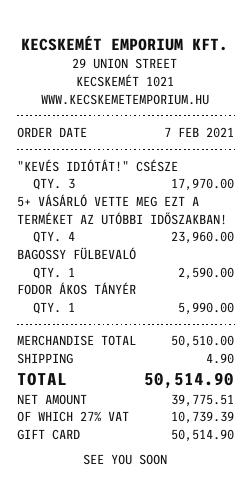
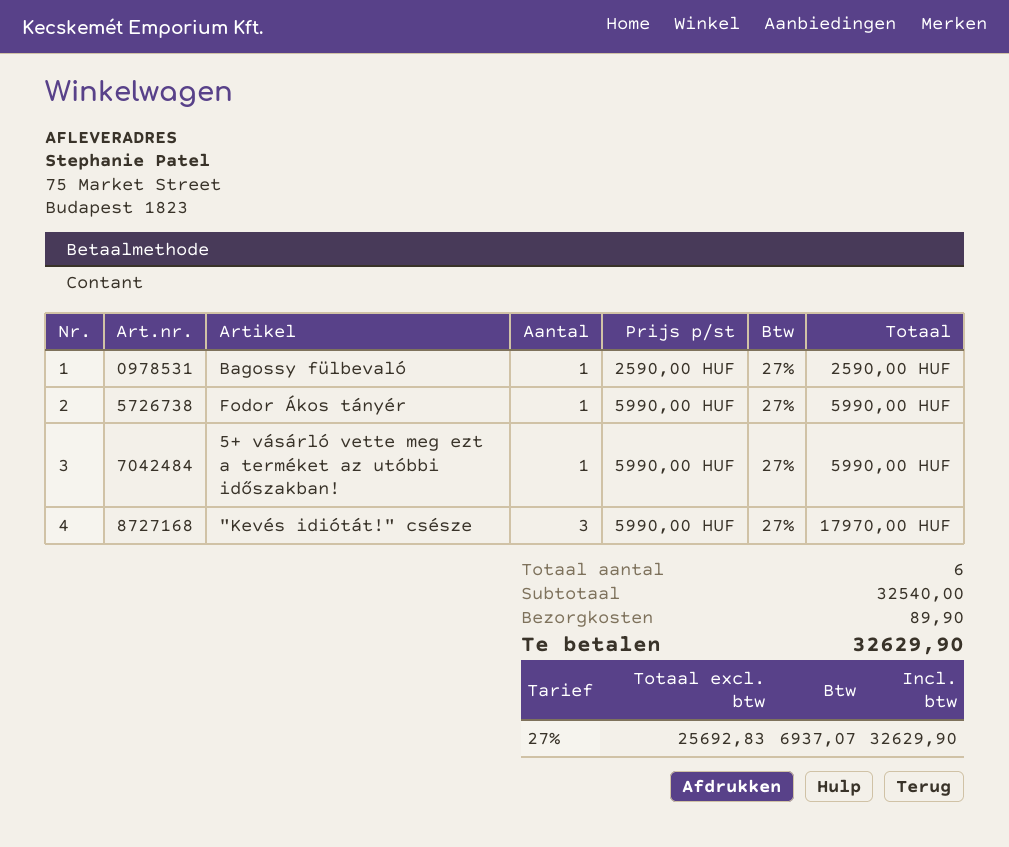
payment method: gift card -> cash
5+ VÁSÁRLÓ VETTE MEG EZT A TERMÉKET AZ UTÓBBI IDŐSZAKBAN!: 4 for 23960.00 -> 1 for 5990.00
subtotal: 50510.00 -> 32540.00
shipping: 4.90 -> 89.90
net: 39775.51 -> 25692.83
tax: 27% = 10739.39 -> 27% = 6937.07
total: 50514.90 -> 32629.90

